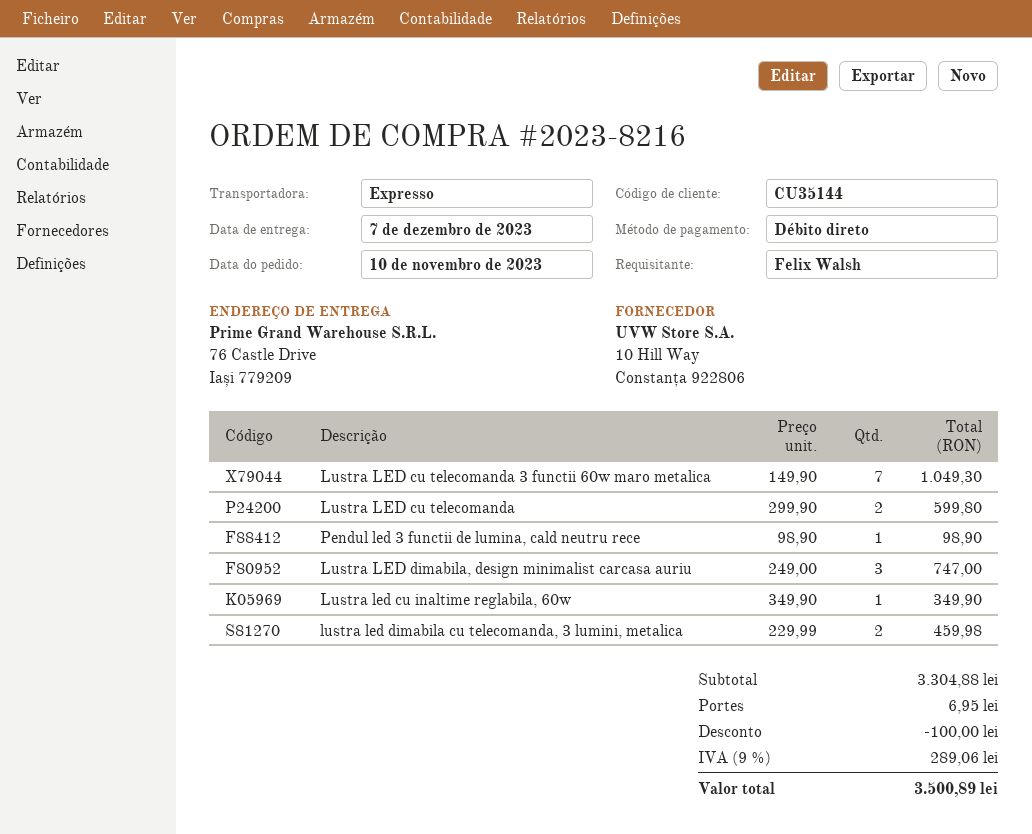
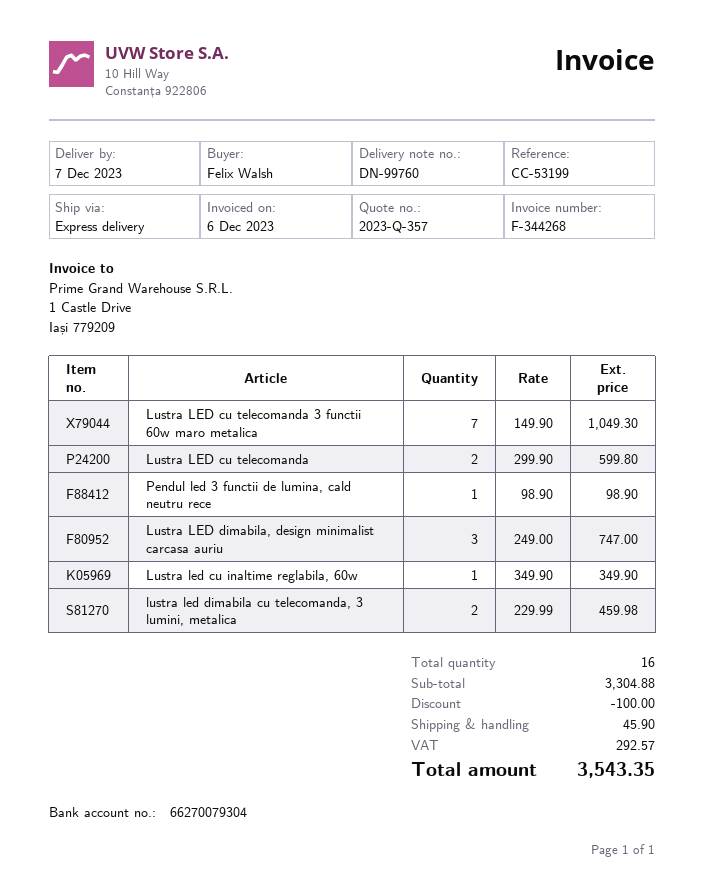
shipping: 6.95 -> 45.90
tax: 289.06 -> 292.57
total: 3500.89 -> 3543.35

